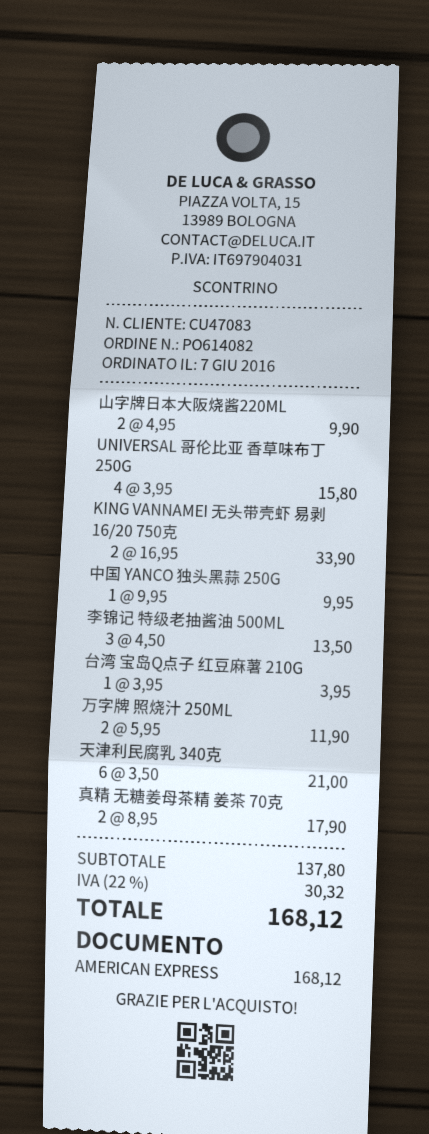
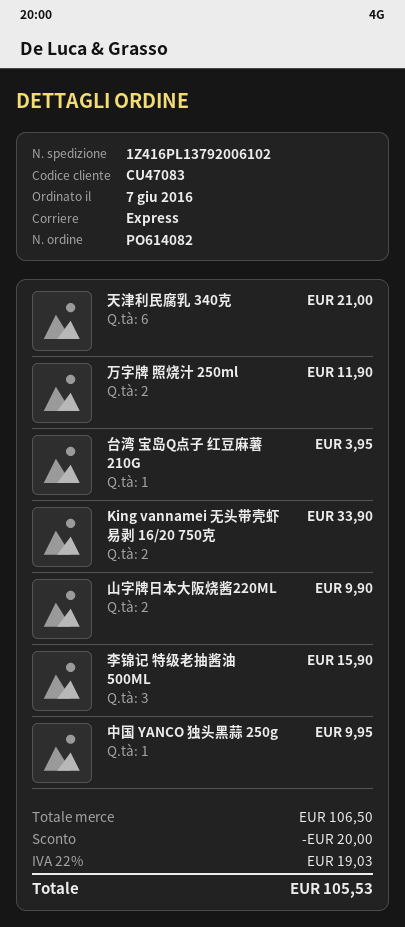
UNIVERSAL 哥伦比亚 香草味布丁 250G: 4 for 15.80 -> none
李锦记 特级老抽酱油 500ML: 3 for 13.50 -> 3 for 15.90
真精 无糖姜母茶精 姜茶 70克: 2 for 17.90 -> none
subtotal: 137.80 -> 106.50
discount: none -> 20.00
tax: 22% = 30.32 -> 22% = 19.03
total: 168.12 -> 105.53

